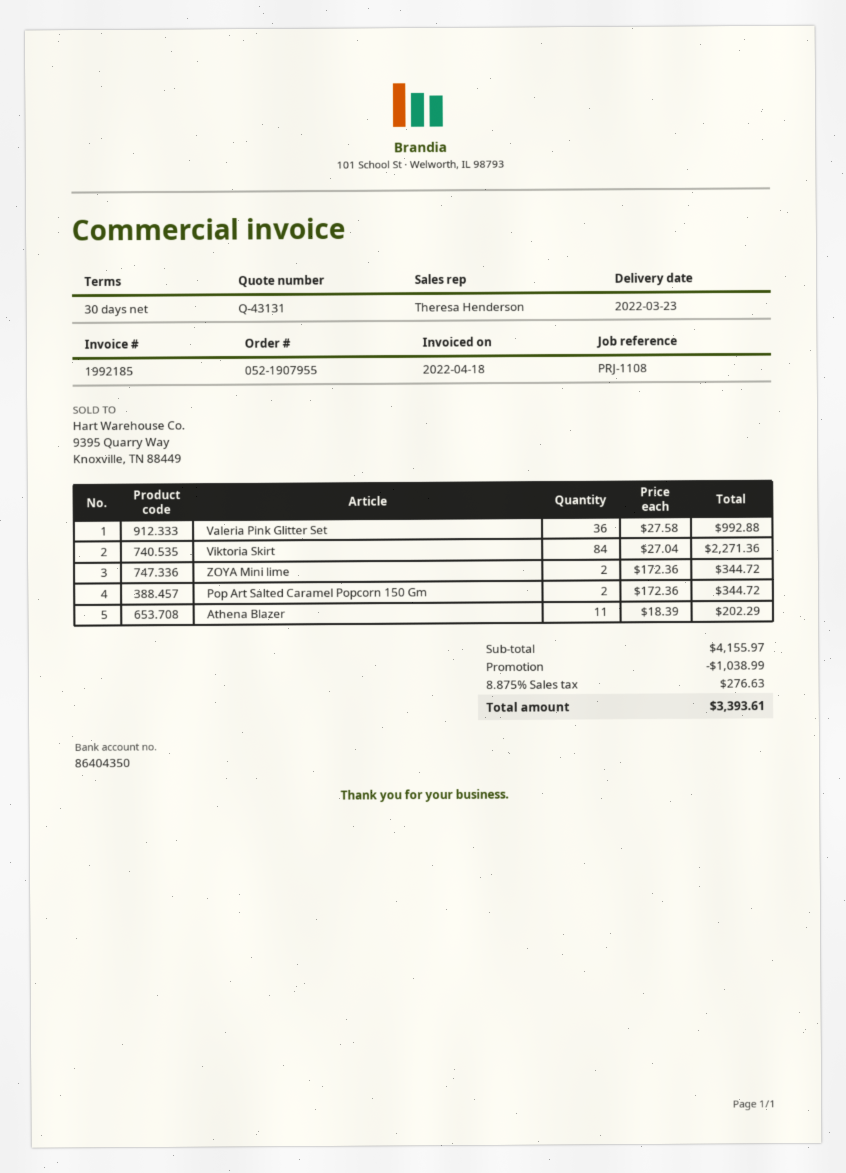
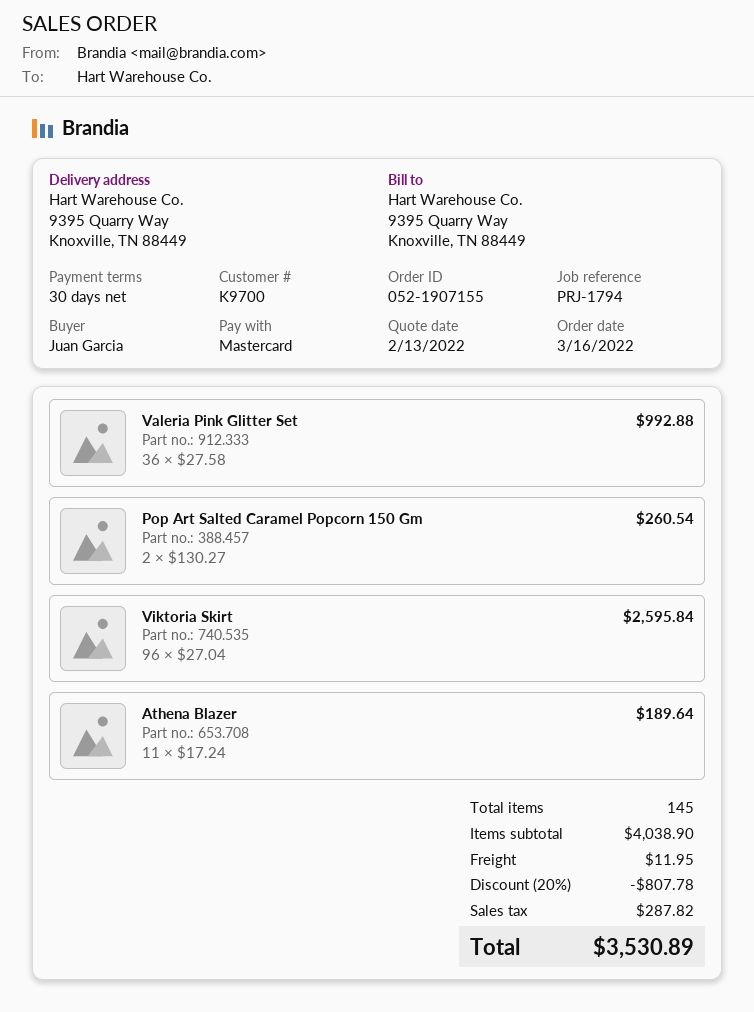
order number: 052-1907955 -> 052-1907155
reference: PRJ-1108 -> PRJ-1794
Viktoria Skirt: 84 x 27.04 = 2271.36 -> 96 x 27.04 = 2595.84
ZOYA Mini lime: 2 x 172.36 = 344.72 -> none
Pop Art Salted Caramel Popcorn 150 Gm: 2 x 172.36 = 344.72 -> 2 x 130.27 = 260.54
Athena Blazer: 11 x 18.39 = 202.29 -> 11 x 17.24 = 189.64
subtotal: 4155.97 -> 4038.90
discount: 1038.99 -> 807.78
shipping: none -> 11.95
tax: 276.63 -> 287.82
total: 3393.61 -> 3530.89

